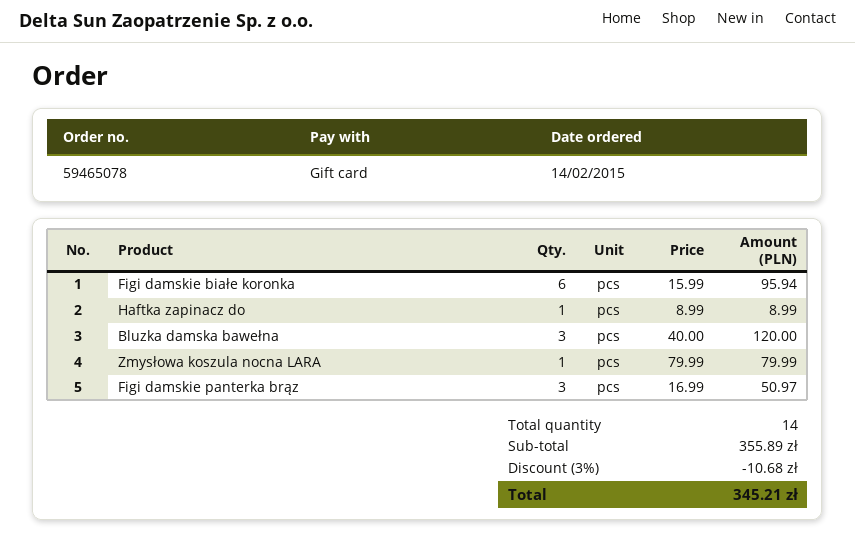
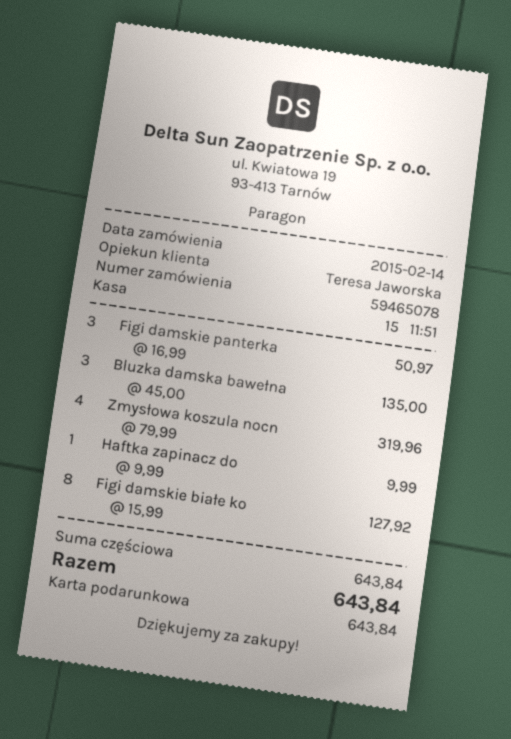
Figi damskie białe koronka: 6 x 15.99 = 95.94 -> 8 x 15.99 = 127.92
Haftka zapinacz do: 1 x 8.99 = 8.99 -> 1 x 9.99 = 9.99
Bluzka damska bawełna: 3 x 40.00 = 120.00 -> 3 x 45.00 = 135.00
Zmysłowa koszula nocna LARA: 1 x 79.99 = 79.99 -> 4 x 79.99 = 319.96
subtotal: 355.89 -> 643.84
discount: 3% = 10.68 -> none
total: 345.21 -> 643.84

